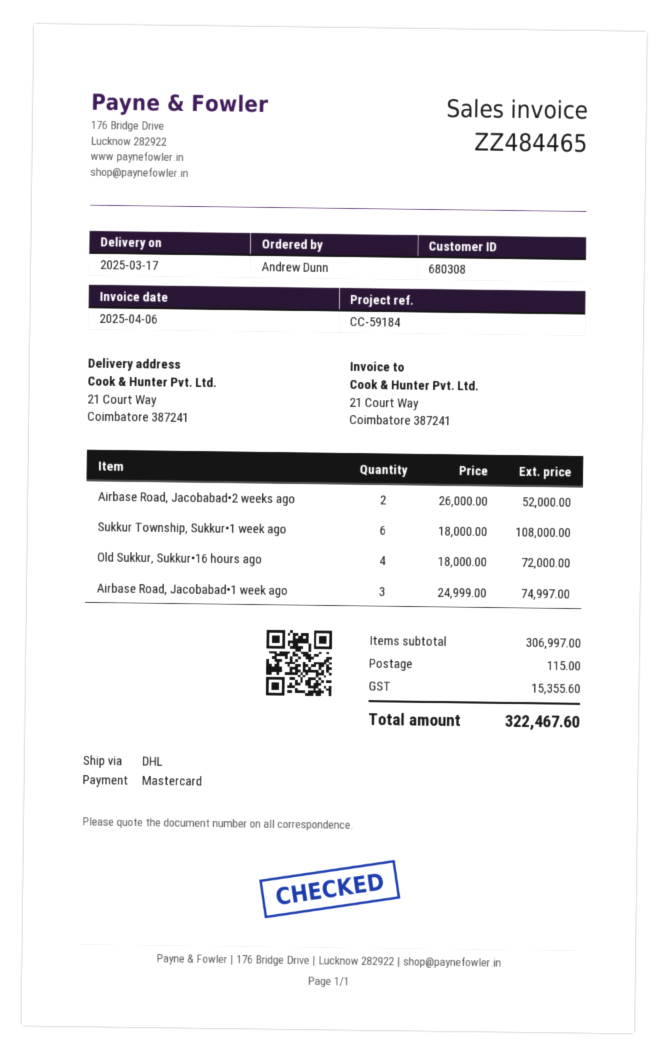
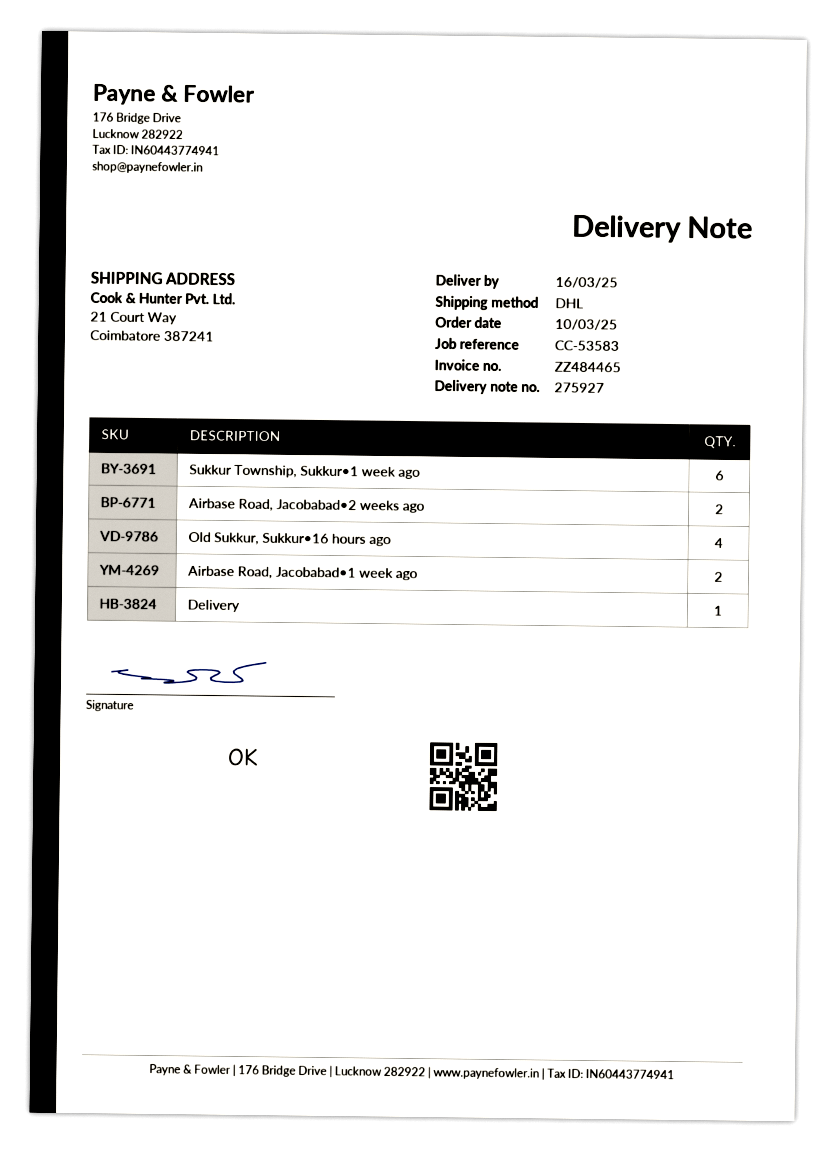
delivery date: 2025-03-17 -> 2025-03-16
reference: CC-59184 -> CC-53583
Airbase Road, Jacobabad•1 week ago: 3 -> 2
Delivery: none -> 1

